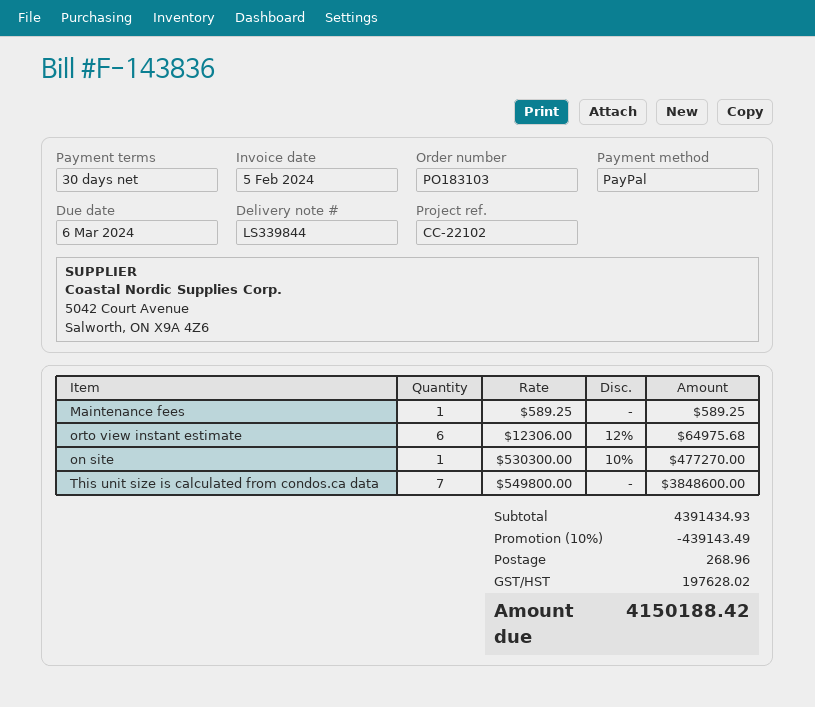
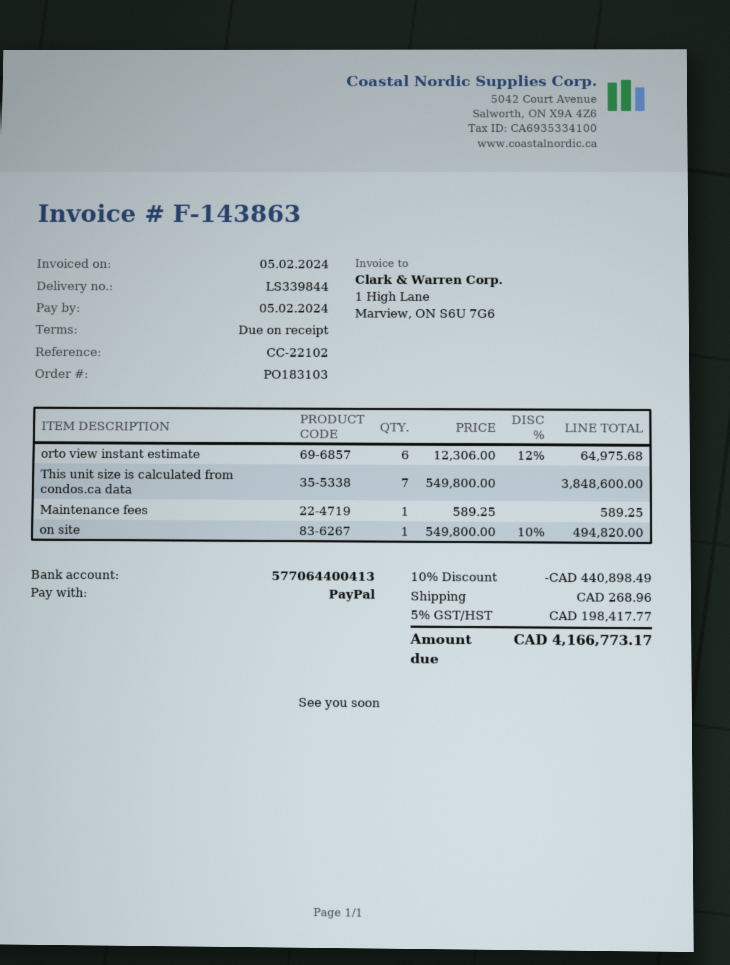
invoice number: F-143836 -> F-143863
payment terms: 30 days -> on receipt
due date: 2024-03-06 -> 2024-02-05
on site: 1 x 530300.00 - 10% = 477270.00 -> 1 x 549800.00 - 10% = 494820.00
discount: 10% = 439143.49 -> 10% = 440898.49
tax: 197628.02 -> 198417.77
total: 4150188.42 -> 4166773.17

